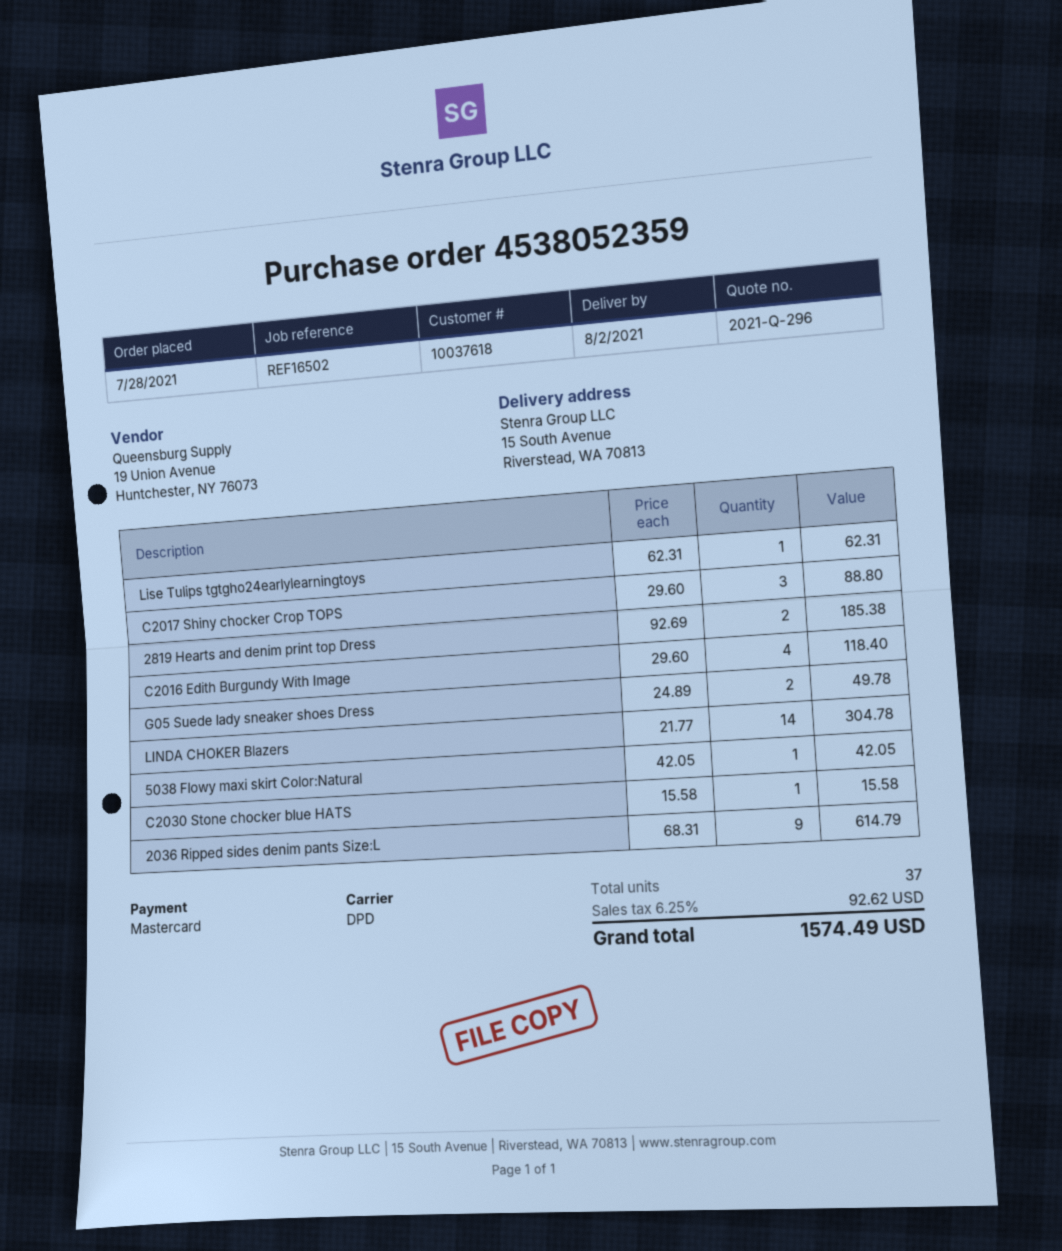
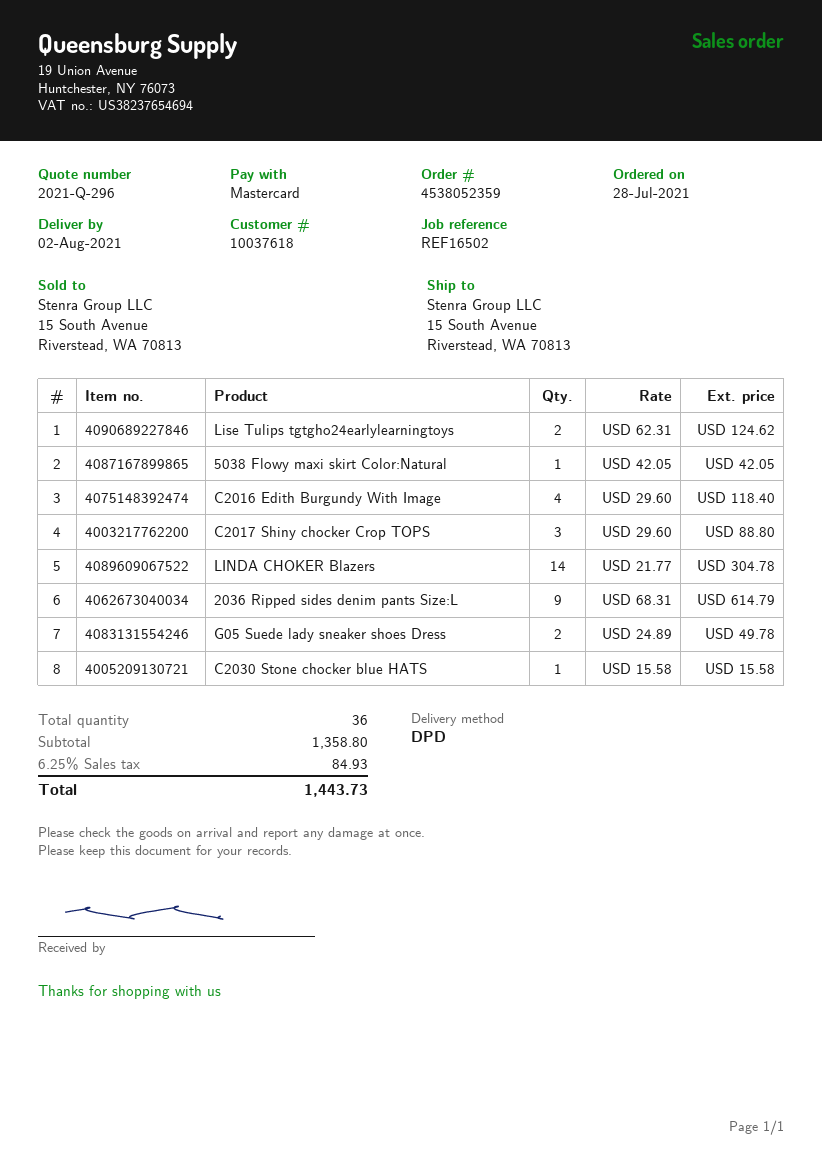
Lise Tulips tgtgho24earlylearningtoys: 1 x 62.31 = 62.31 -> 2 x 62.31 = 124.62
2819 Hearts and denim print top Dress: 2 x 92.69 = 185.38 -> none
total quantity: 37 -> 36
tax: 6.25% = 92.62 -> 6.25% = 84.93
total: 1574.49 -> 1443.73

